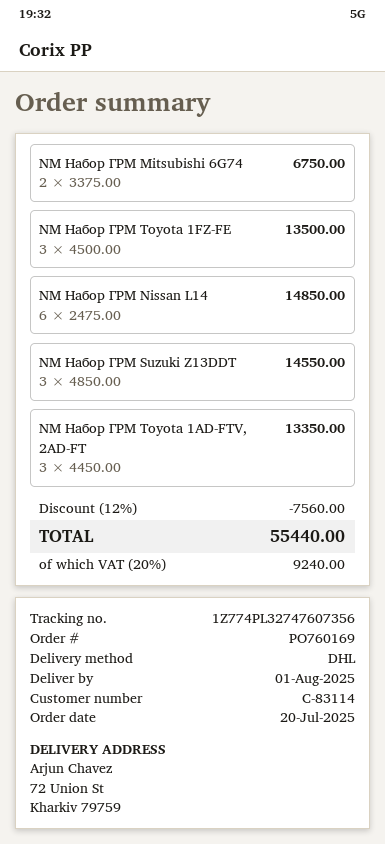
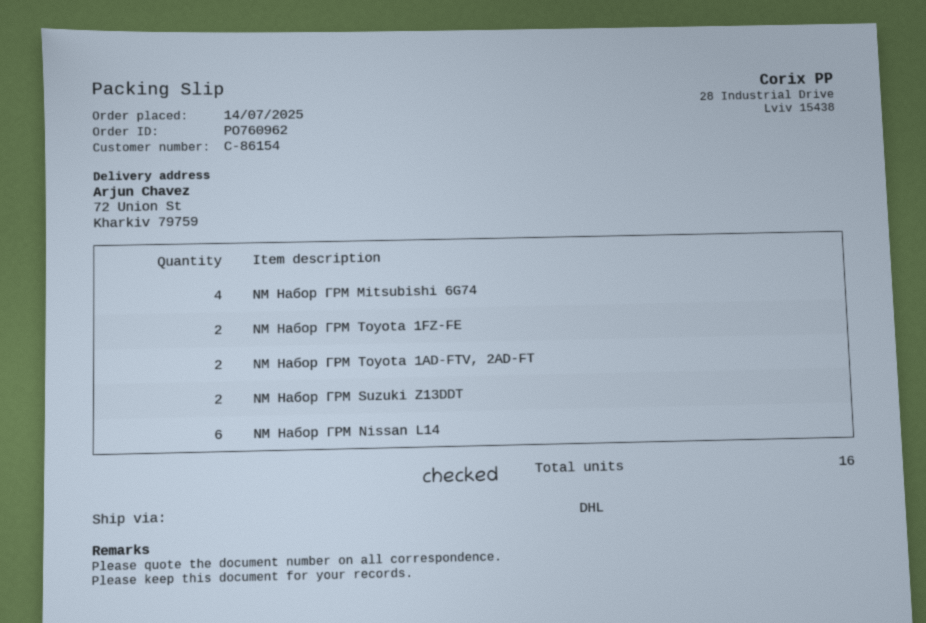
order number: PO760169 -> PO760962
order date: 2025-07-20 -> 2025-07-14
customer number: C-83114 -> C-86154
NM Набор ГРМ Mitsubishi 6G74: 2 -> 4
NM Набор ГРМ Toyota 1FZ-FE: 3 -> 2
NM Набор ГРМ Suzuki Z13DDT: 3 -> 2
NM Набор ГРМ Toyota 1AD-FTV, 2AD-FT: 3 -> 2

